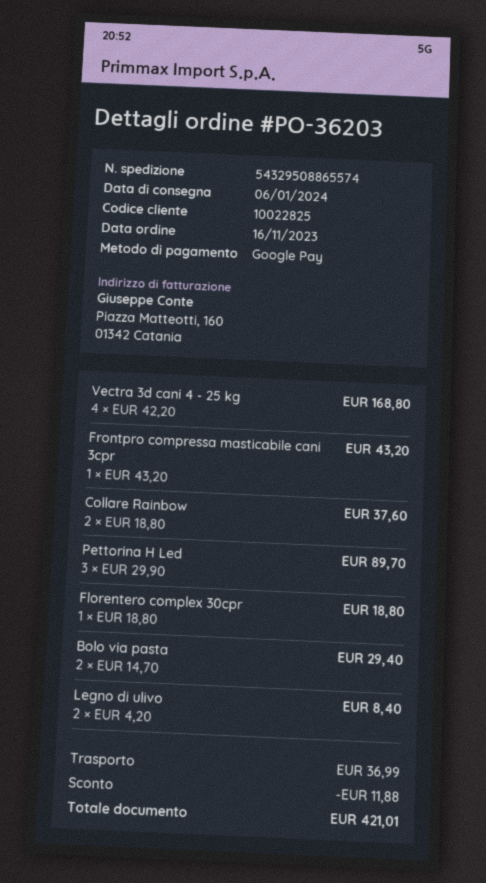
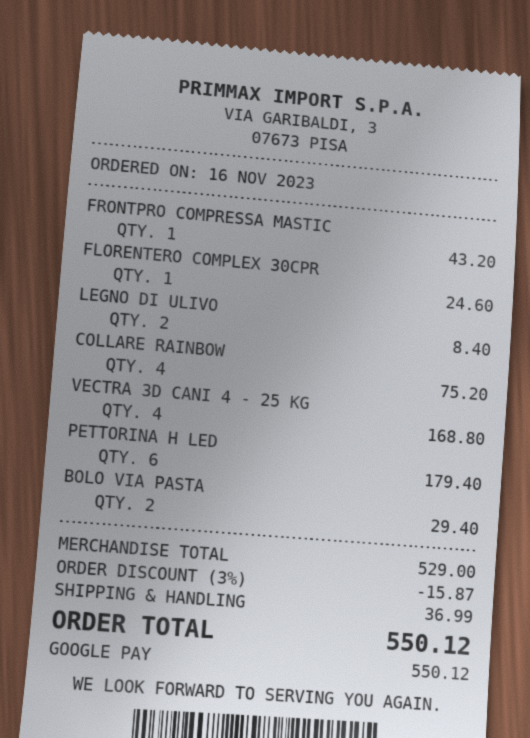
Collare Rainbow: 2 for 37.60 -> 4 for 75.20
Pettorina H Led: 3 for 89.70 -> 6 for 179.40
Florentero complex 30cpr: 1 for 18.80 -> 1 for 24.60
discount: 11.88 -> 15.87
total: 421.01 -> 550.12

